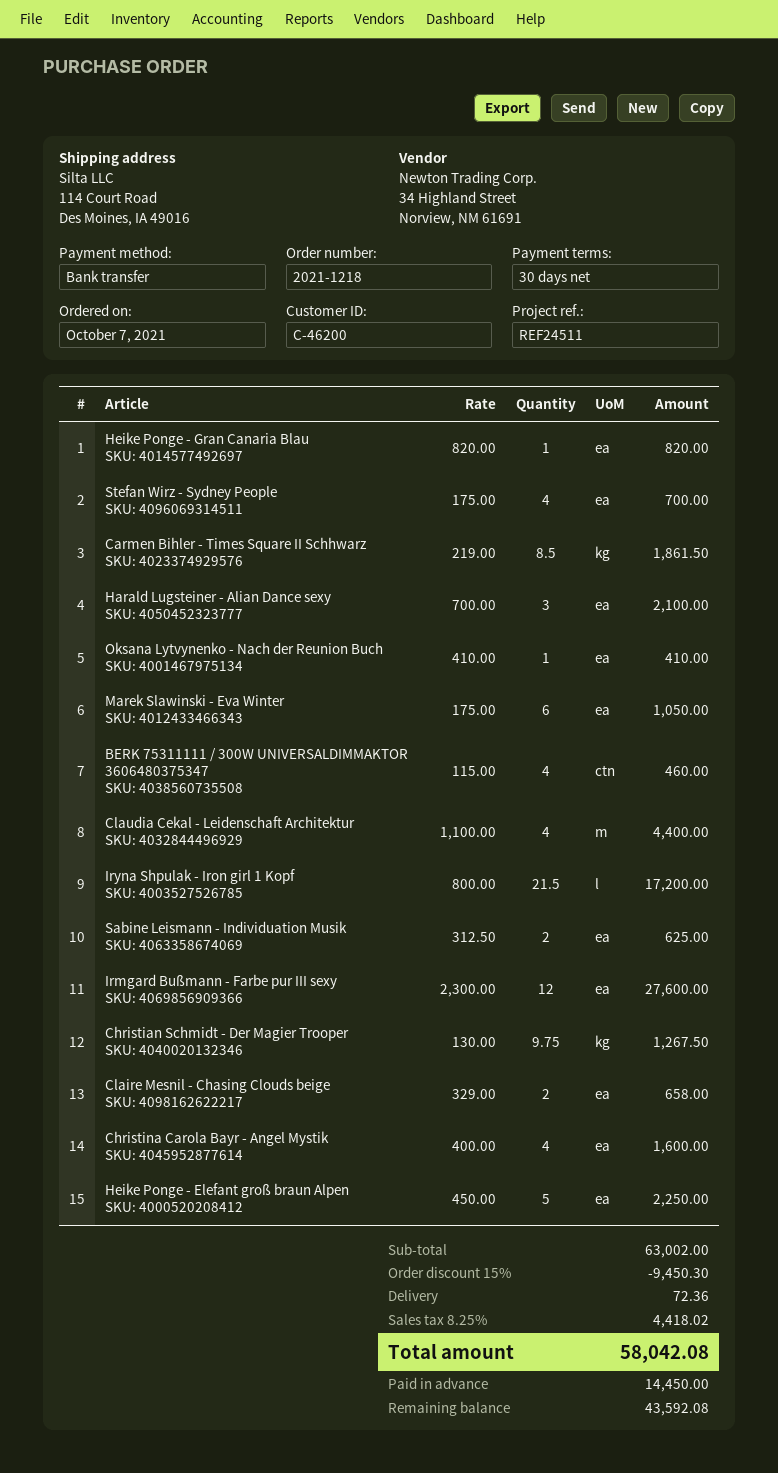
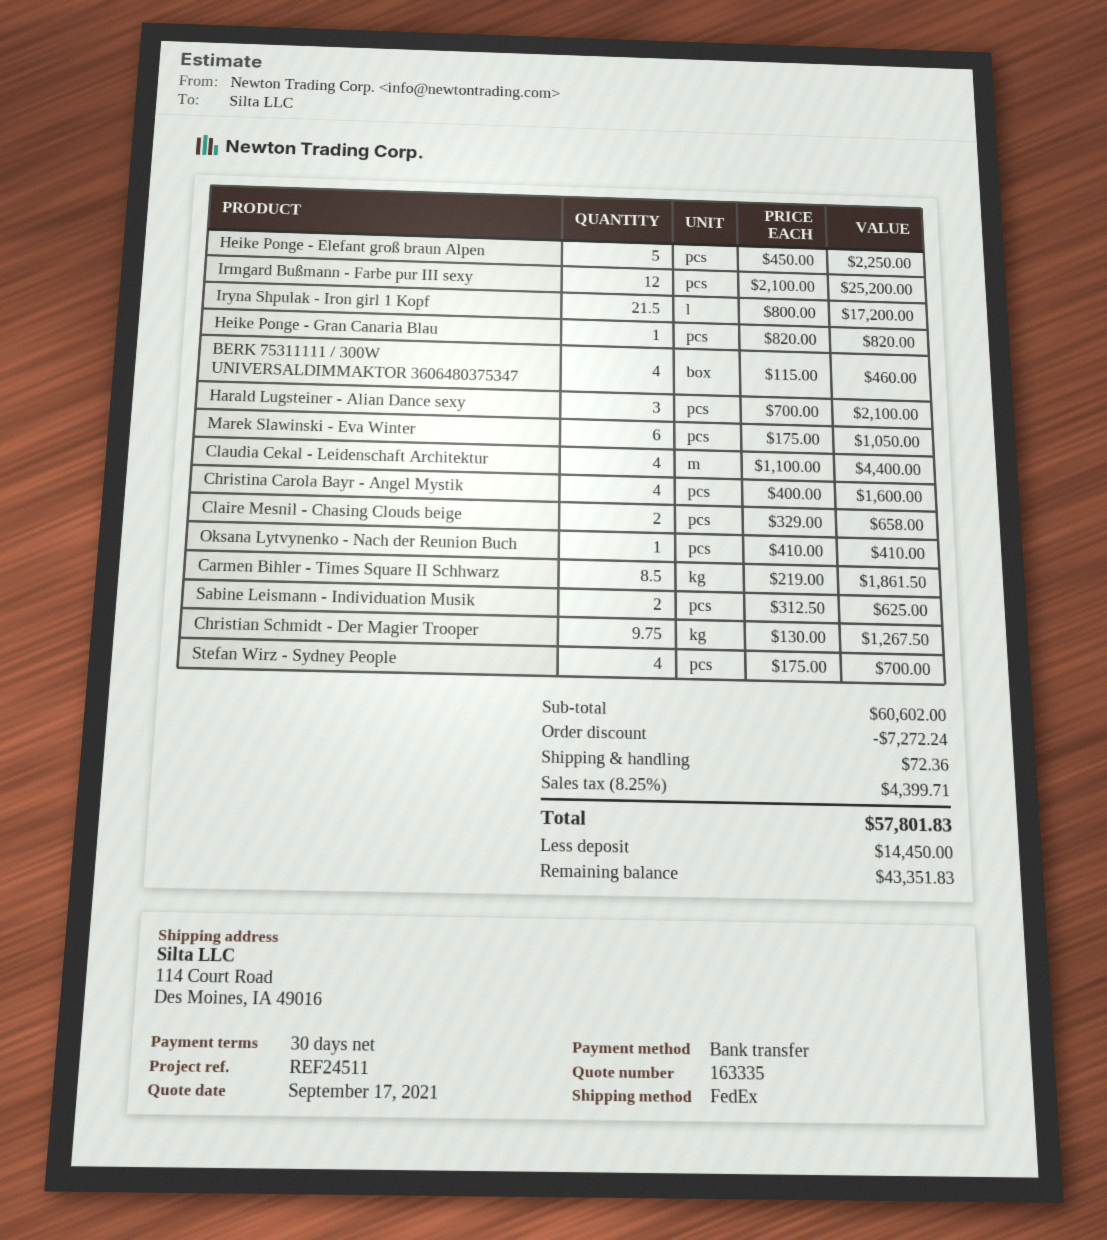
Irmgard Bußmann - Farbe pur III sexy: 12 x 2300.00 = 27600.00 -> 12 x 2100.00 = 25200.00
subtotal: 63002.00 -> 60602.00
discount: 9450.30 -> 7272.24
tax: 8.25% = 4418.02 -> 8.25% = 4399.71
total: 58042.08 -> 57801.83
balance: 43592.08 -> 43351.83

